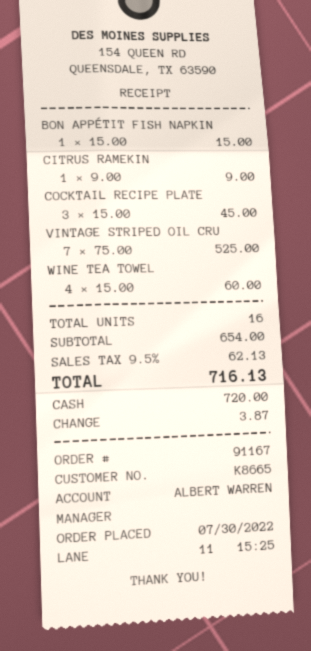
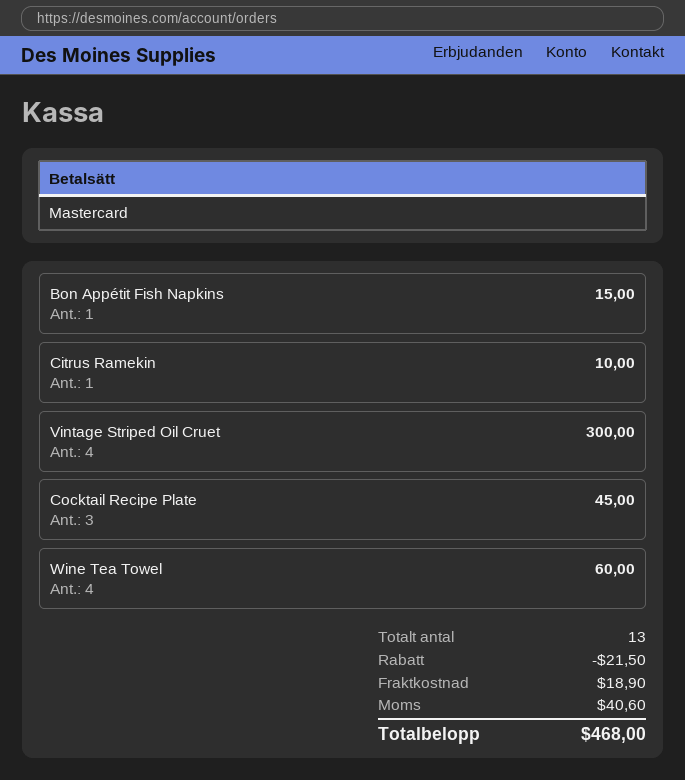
payment method: cash -> Mastercard
CITRUS RAMEKIN: 1 for 9.00 -> 1 for 10.00
VINTAGE STRIPED OIL CRU: 7 for 525.00 -> 4 for 300.00
total quantity: 16 -> 13
discount: none -> 21.50
shipping: none -> 18.90
tax: 62.13 -> 40.60
total: 716.13 -> 468.00

